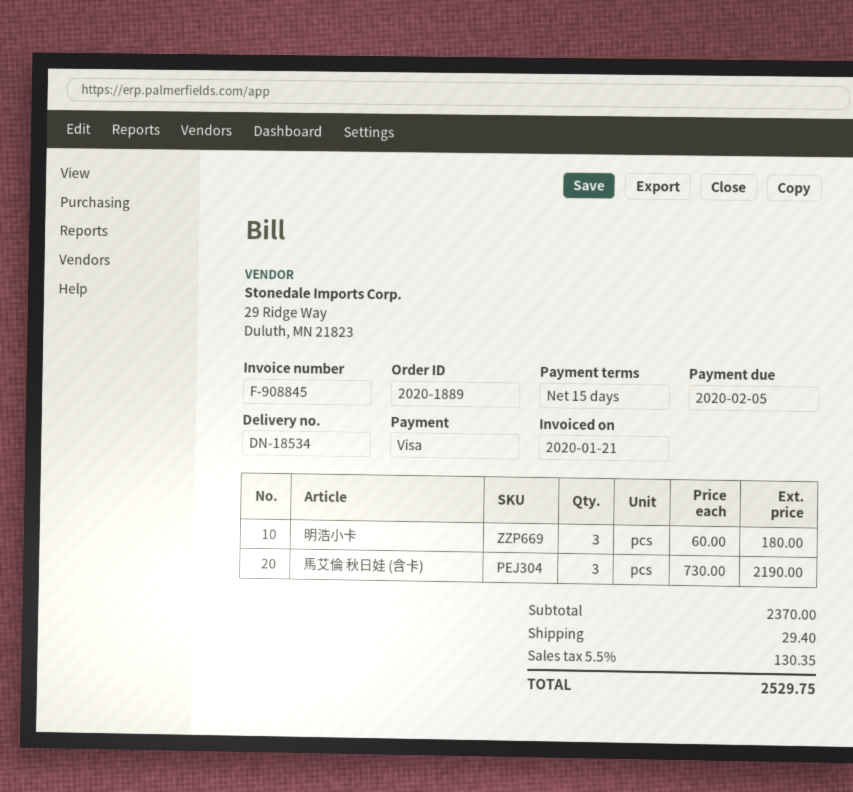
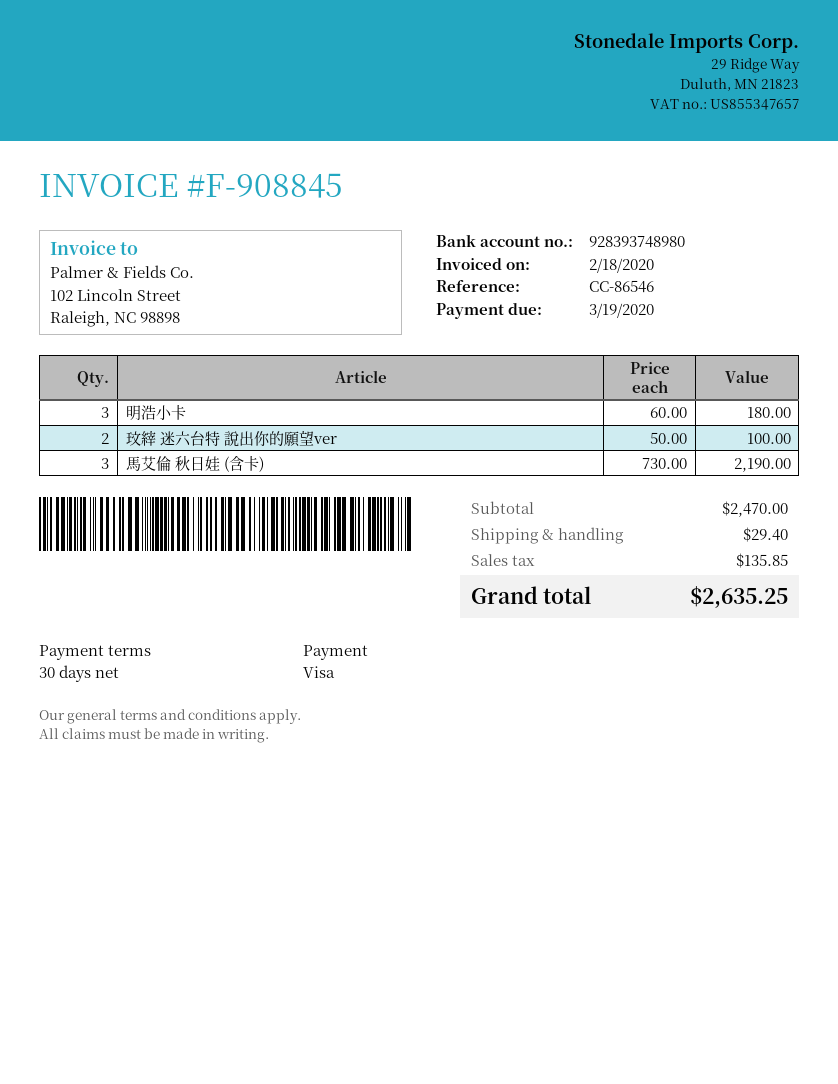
invoice date: 2020-01-21 -> 2020-02-18
payment terms: 15 days -> 30 days
due date: 2020-02-05 -> 2020-03-19
玟縡 迷六台特 說出你的願望ver: none -> 2 x 50.00 = 100.00
subtotal: 2370.00 -> 2470.00
tax: 130.35 -> 135.85
total: 2529.75 -> 2635.25

